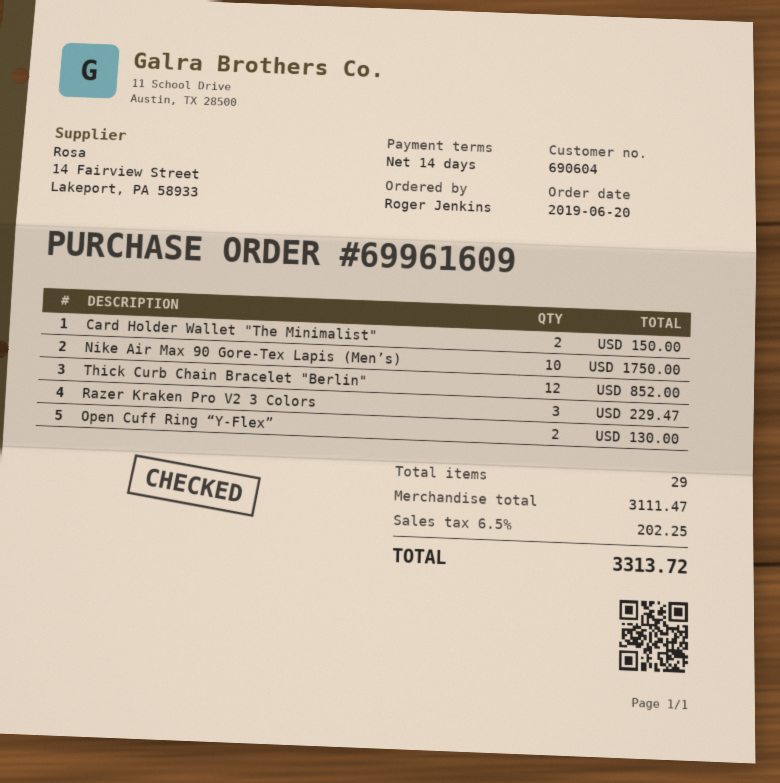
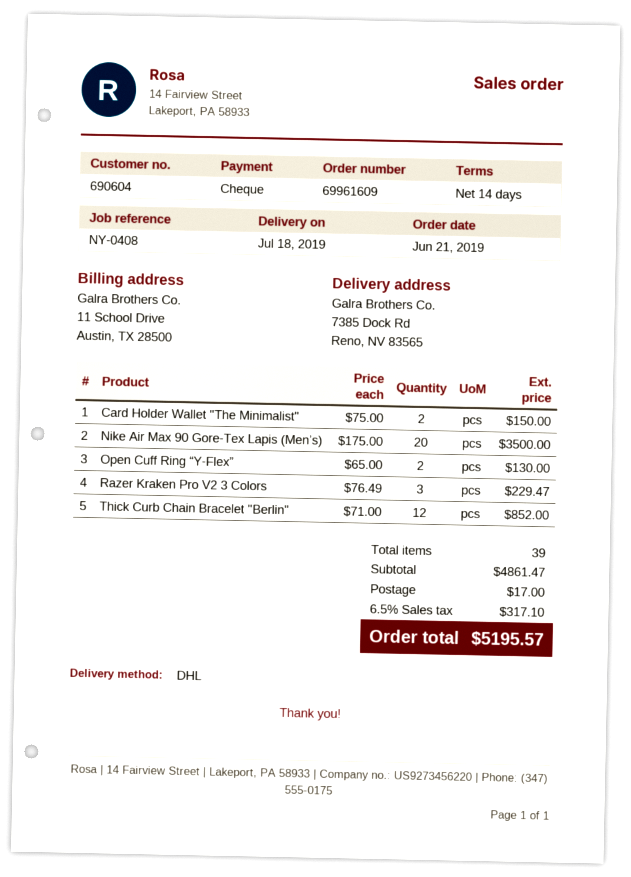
order date: 2019-06-20 -> 2019-06-21
Nike Air Max 90 Gore-Tex Lapis (Men’s): 10 for 1750.00 -> 20 for 3500.00
total quantity: 29 -> 39
subtotal: 3111.47 -> 4861.47
shipping: none -> 17.00
tax: 6.5% = 202.25 -> 6.5% = 317.10
total: 3313.72 -> 5195.57

